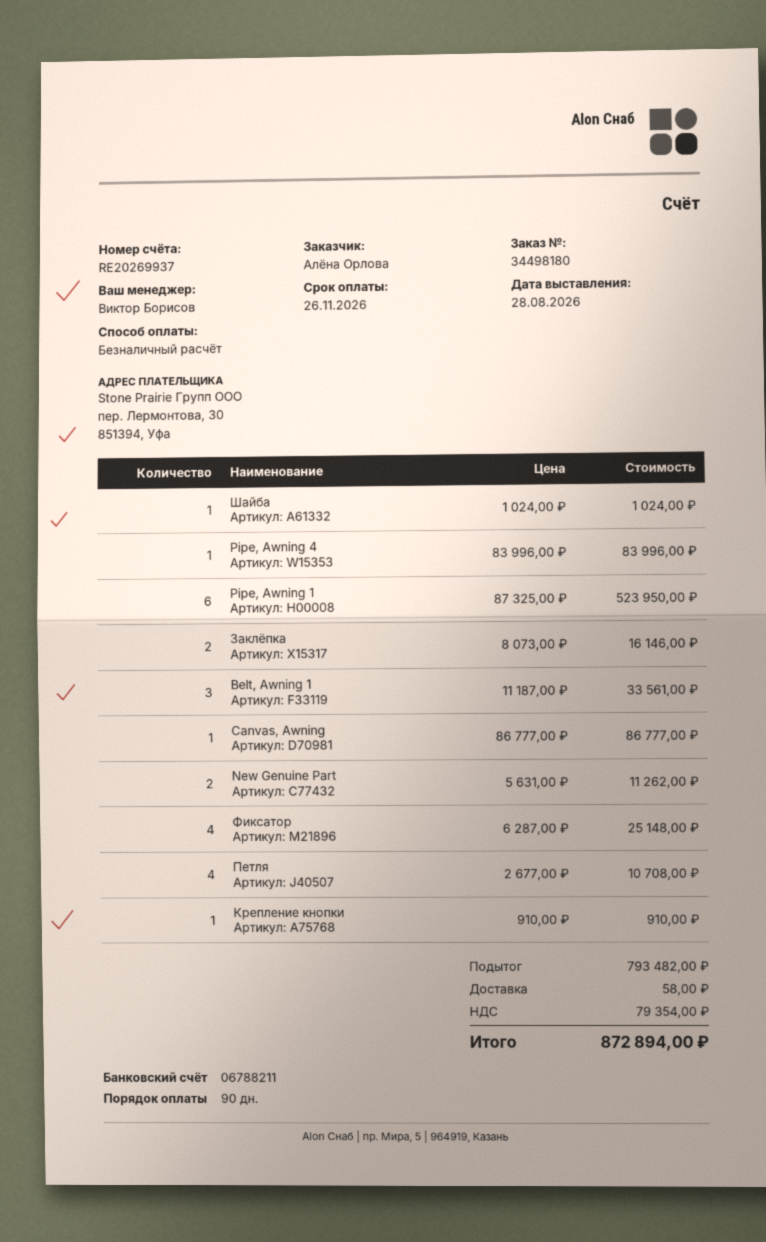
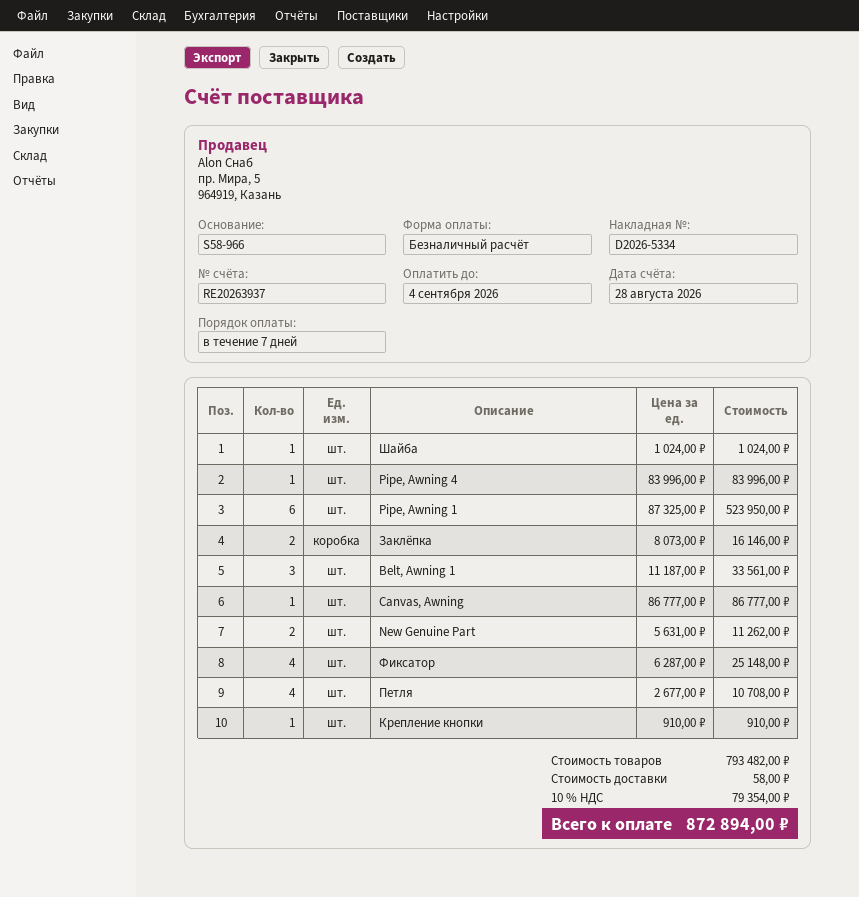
invoice number: RE20269937 -> RE20263937
payment terms: 90 days -> 7 days
due date: 2026-11-26 -> 2026-09-04

